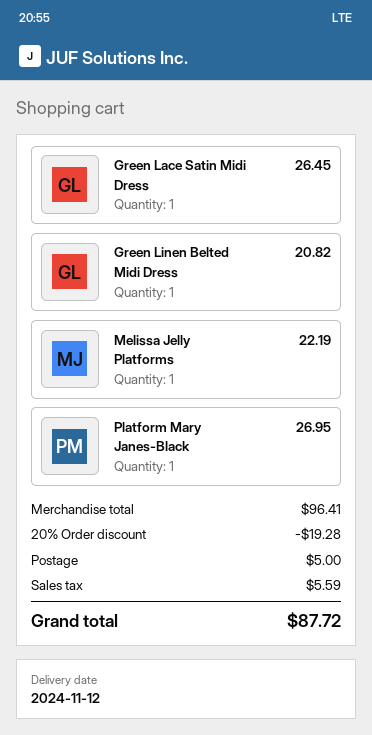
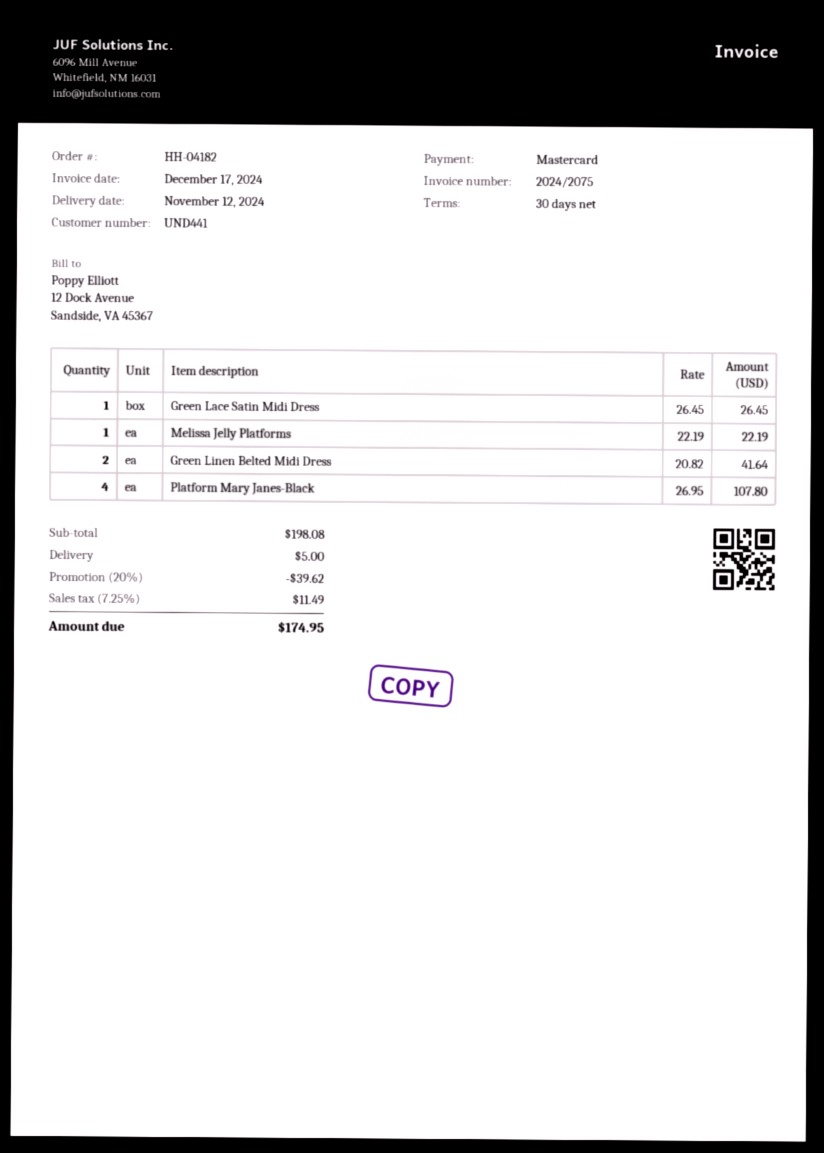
Green Linen Belted Midi Dress: 1 for 20.82 -> 2 for 41.64
Platform Mary Janes-Black: 1 for 26.95 -> 4 for 107.80
subtotal: 96.41 -> 198.08
discount: 20% = 19.28 -> 20% = 39.62
tax: 5.59 -> 11.49
total: 87.72 -> 174.95

